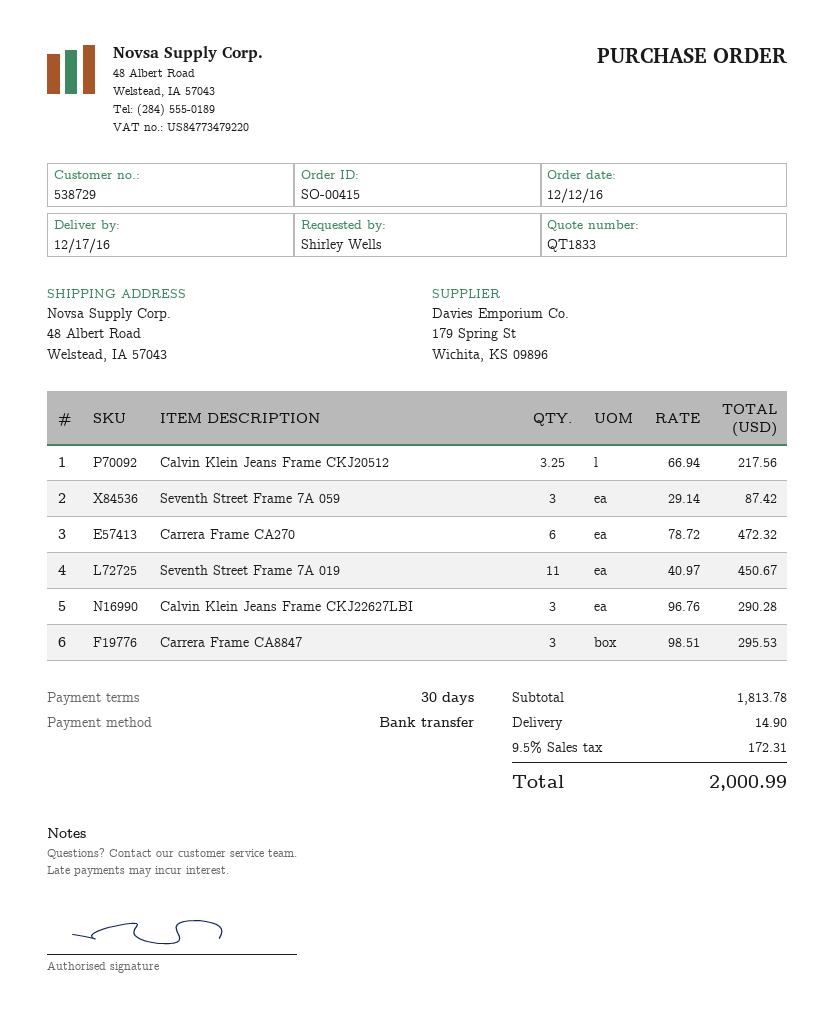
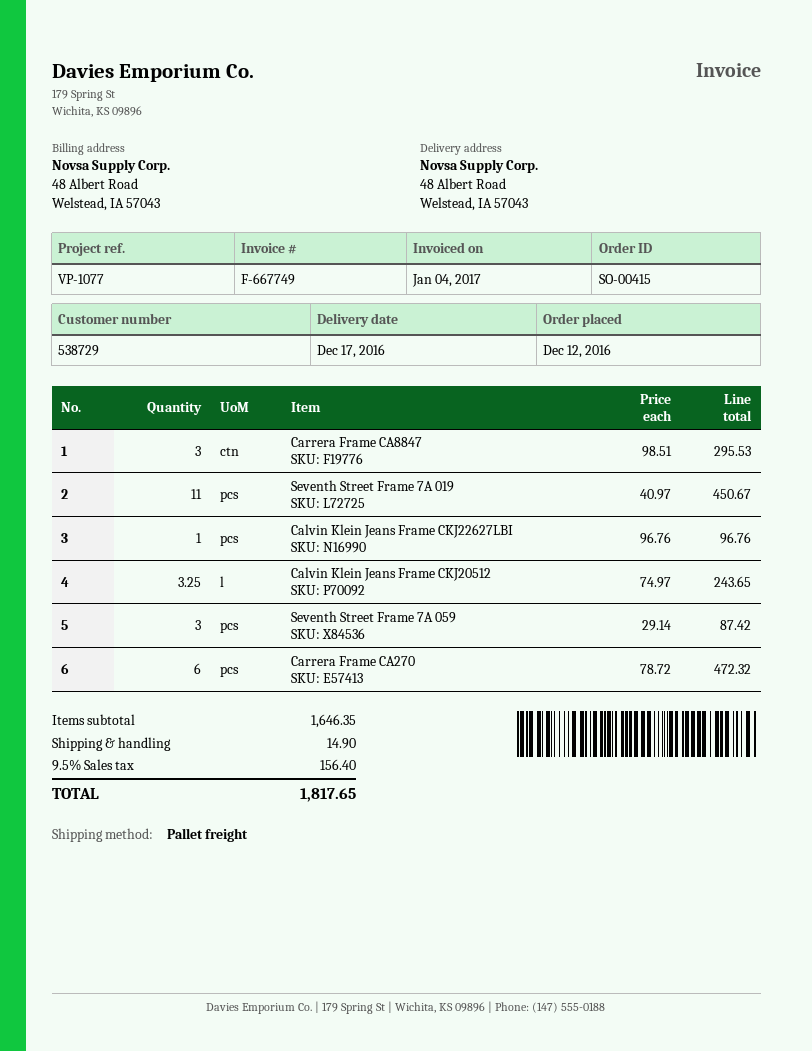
Calvin Klein Jeans Frame CKJ20512: 3.25 x 66.94 = 217.56 -> 3.25 x 74.97 = 243.65
Calvin Klein Jeans Frame CKJ22627LBI: 3 x 96.76 = 290.28 -> 1 x 96.76 = 96.76
subtotal: 1813.78 -> 1646.35
tax: 9.5% = 172.31 -> 9.5% = 156.40
total: 2000.99 -> 1817.65

